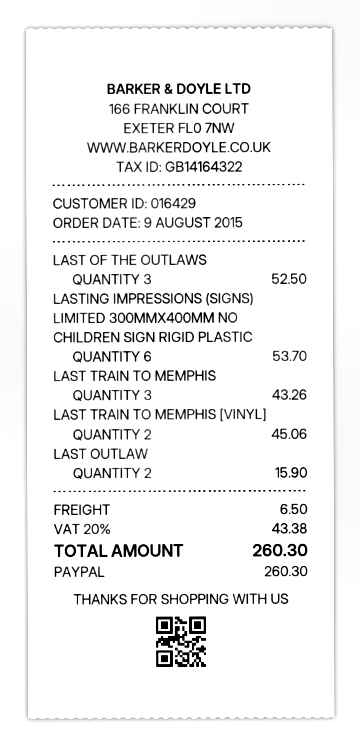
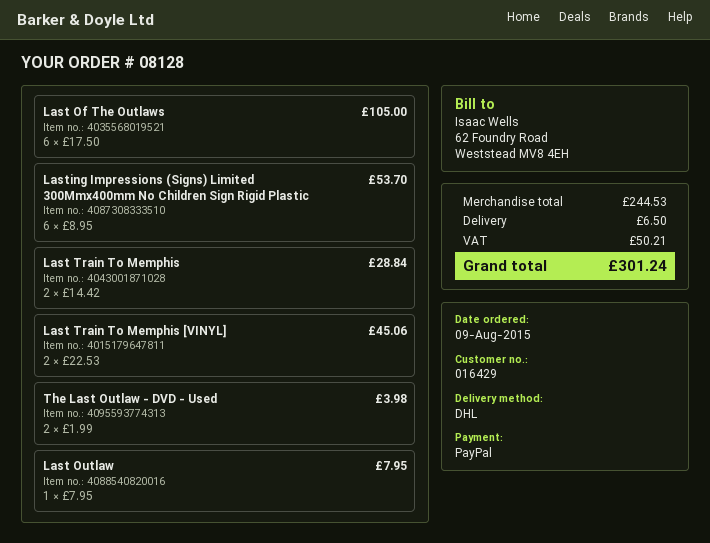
LAST OF THE OUTLAWS: 3 for 52.50 -> 6 for 105.00
LAST TRAIN TO MEMPHIS: 3 for 43.26 -> 2 for 28.84
LAST OUTLAW: 2 for 15.90 -> 1 for 7.95
The Last Outlaw - DVD - Used: none -> 2 for 3.98
tax: 43.38 -> 50.21
total: 260.30 -> 301.24

